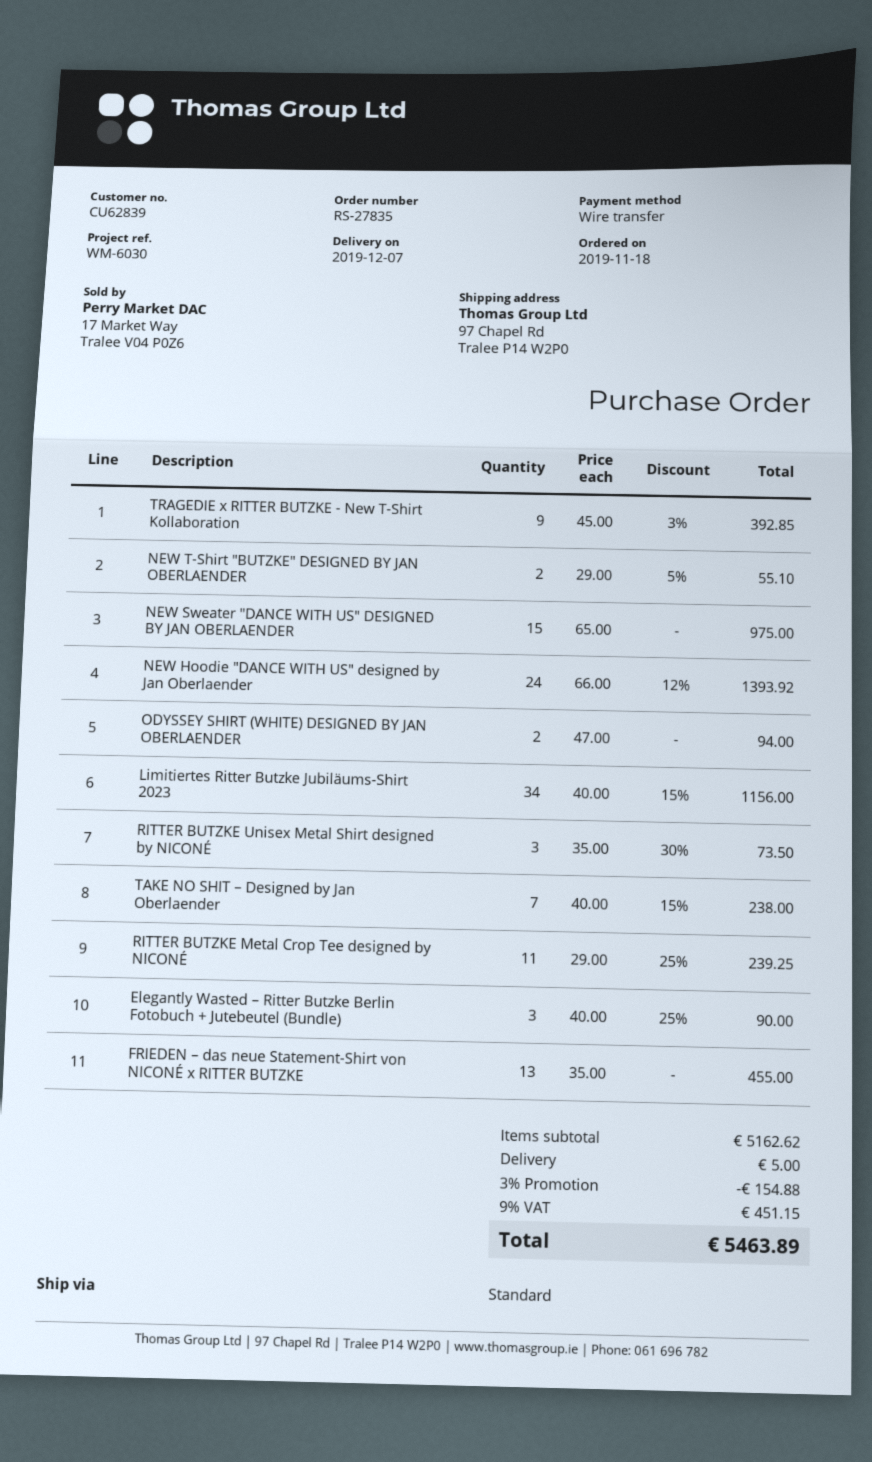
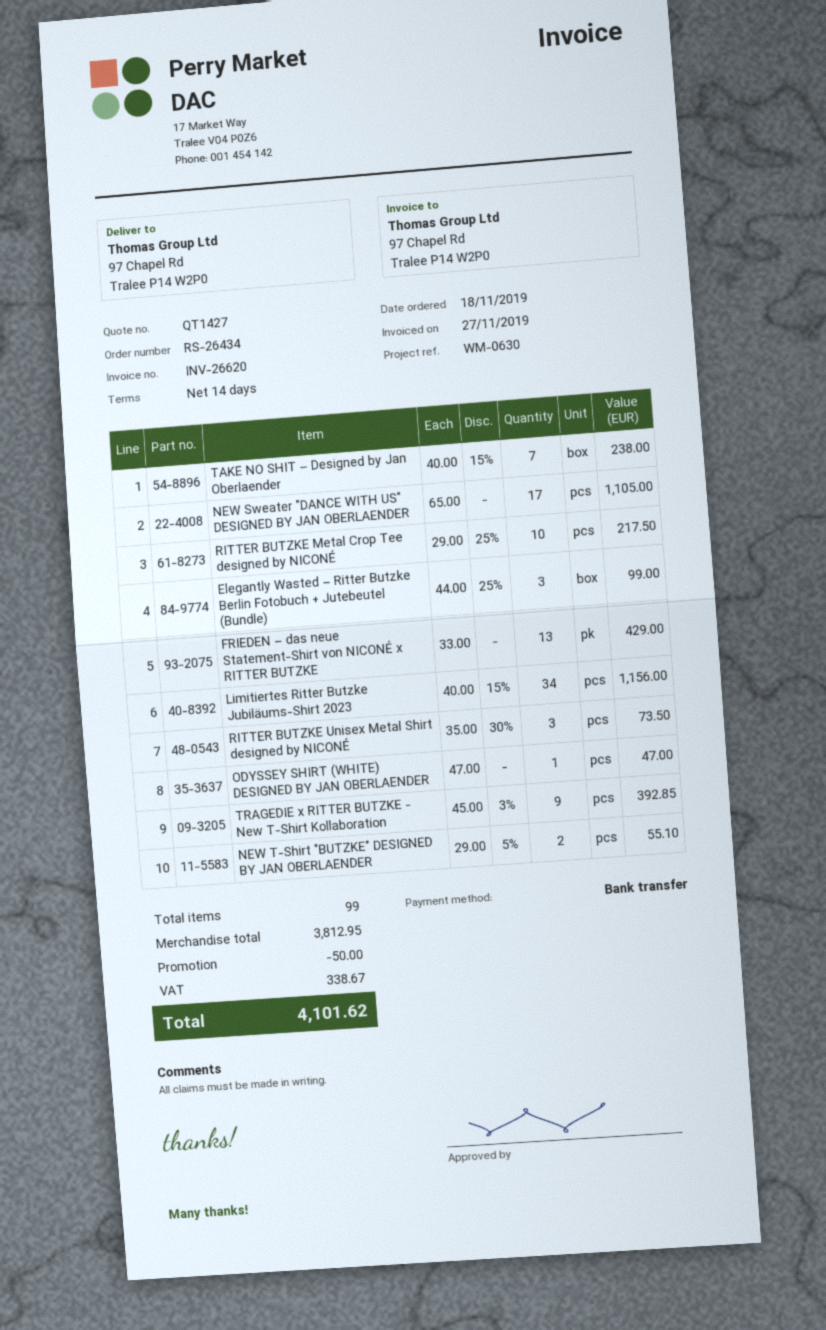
order number: RS-27835 -> RS-26434
reference: WM-6030 -> WM-0630
NEW Sweater "DANCE WITH US" DESIGNED BY JAN OBERLAENDER: 15 x 65.00 = 975.00 -> 17 x 65.00 = 1105.00
NEW Hoodie "DANCE WITH US" designed by Jan Oberlaender: 24 x 66.00 - 12% = 1393.92 -> none
ODYSSEY SHIRT (WHITE) DESIGNED BY JAN OBERLAENDER: 2 x 47.00 = 94.00 -> 1 x 47.00 = 47.00
RITTER BUTZKE Metal Crop Tee designed by NICONÉ: 11 x 29.00 - 25% = 239.25 -> 10 x 29.00 - 25% = 217.50
Elegantly Wasted – Ritter Butzke Berlin Fotobuch + Jutebeutel (Bundle): 3 x 40.00 - 25% = 90.00 -> 3 x 44.00 - 25% = 99.00
FRIEDEN – das neue Statement-Shirt von NICONÉ x RITTER BUTZKE: 13 x 35.00 = 455.00 -> 13 x 33.00 = 429.00
subtotal: 5162.62 -> 3812.95
discount: 154.88 -> 50.00
shipping: 5.00 -> none
tax: 451.15 -> 338.67
total: 5463.89 -> 4101.62

